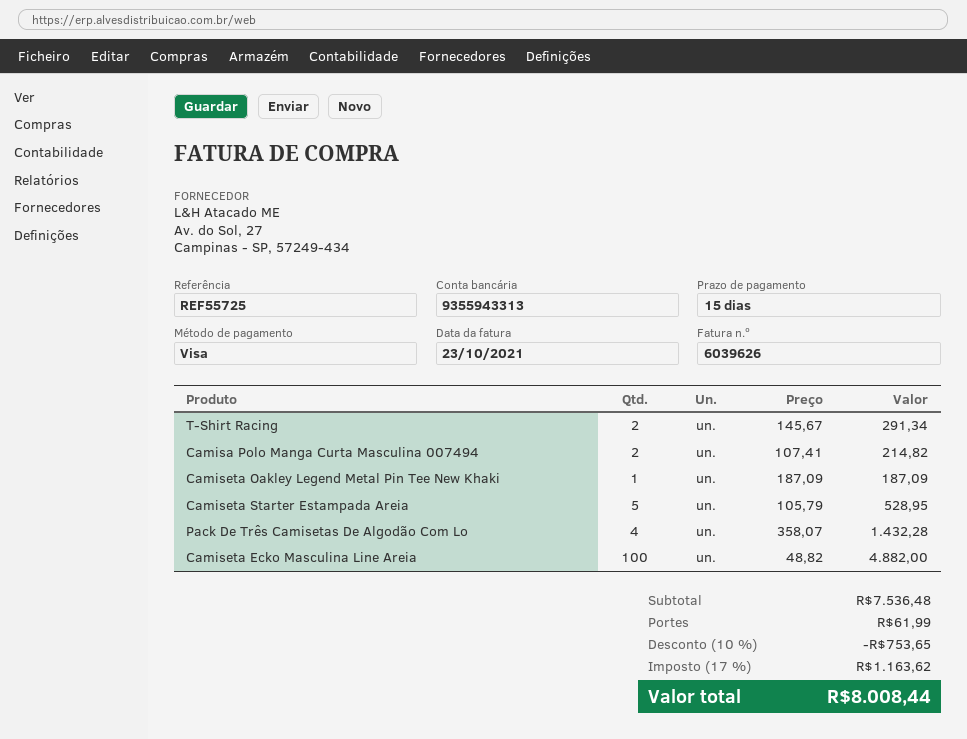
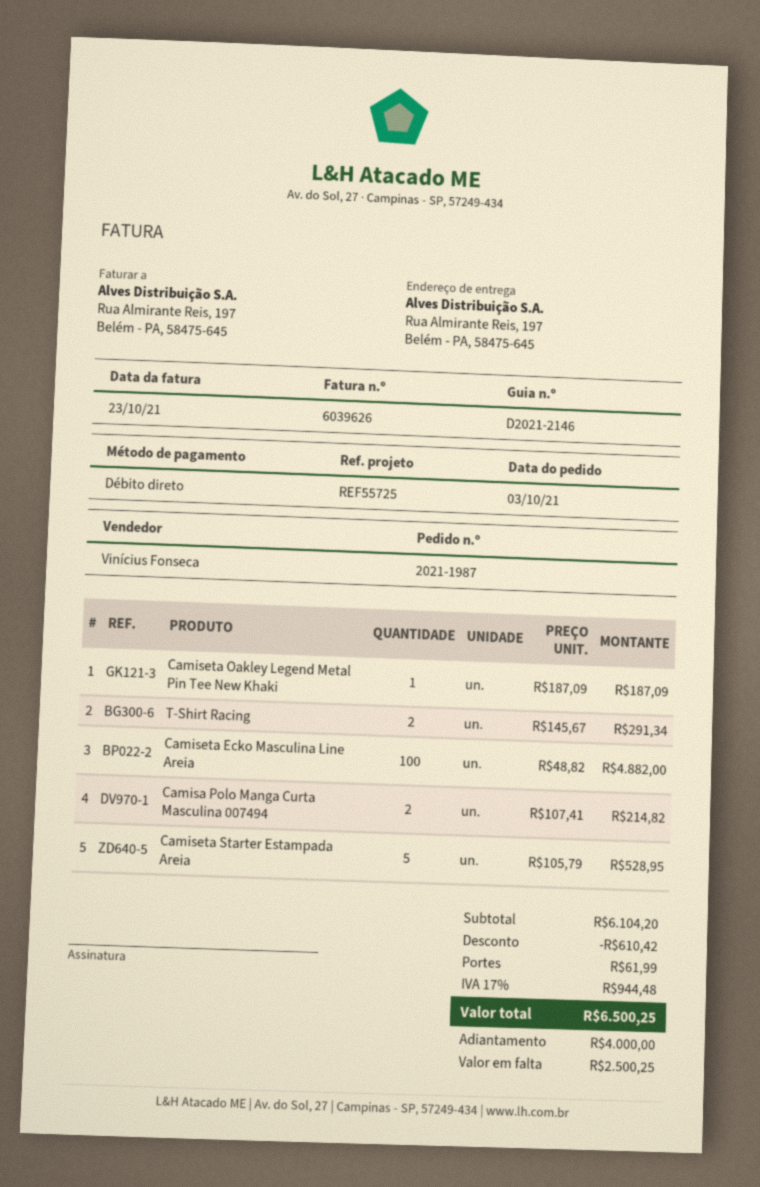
payment method: Visa -> direct debit
Pack De Três Camisetas De Algodão Com Lo: 4 x 358.07 = 1432.28 -> none
subtotal: 7536.48 -> 6104.20
discount: 753.65 -> 610.42
tax: 17% = 1163.62 -> 17% = 944.48
total: 8008.44 -> 6500.25

